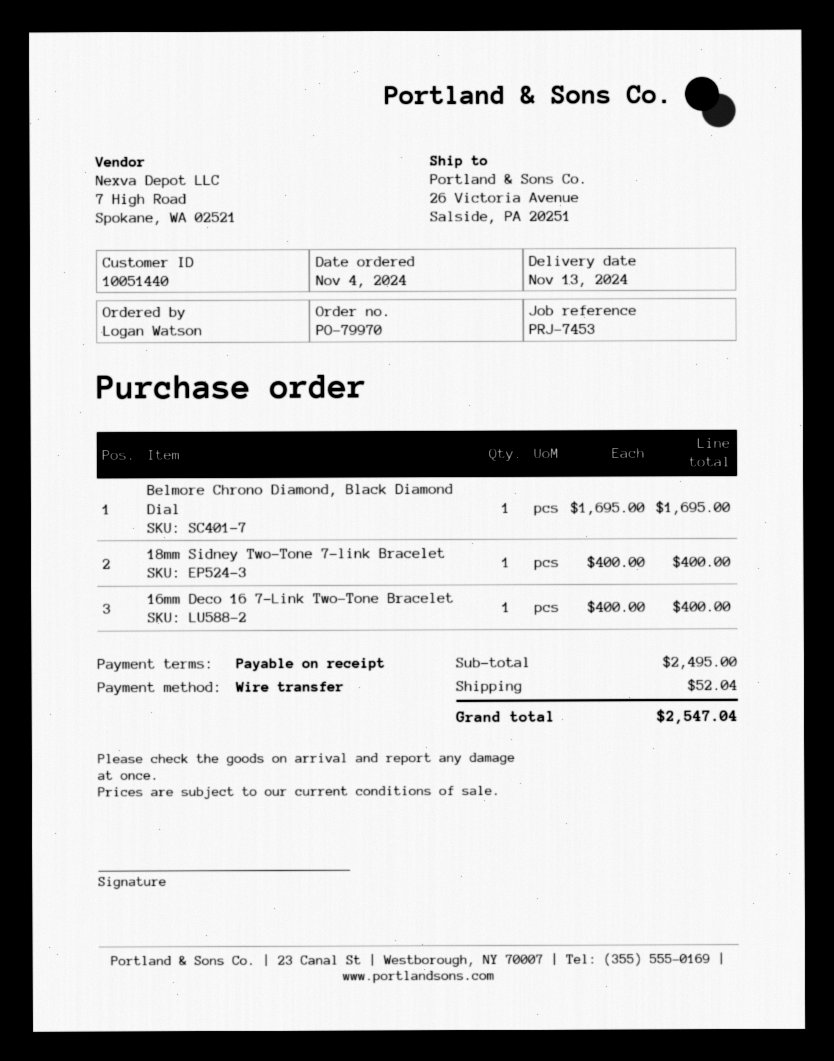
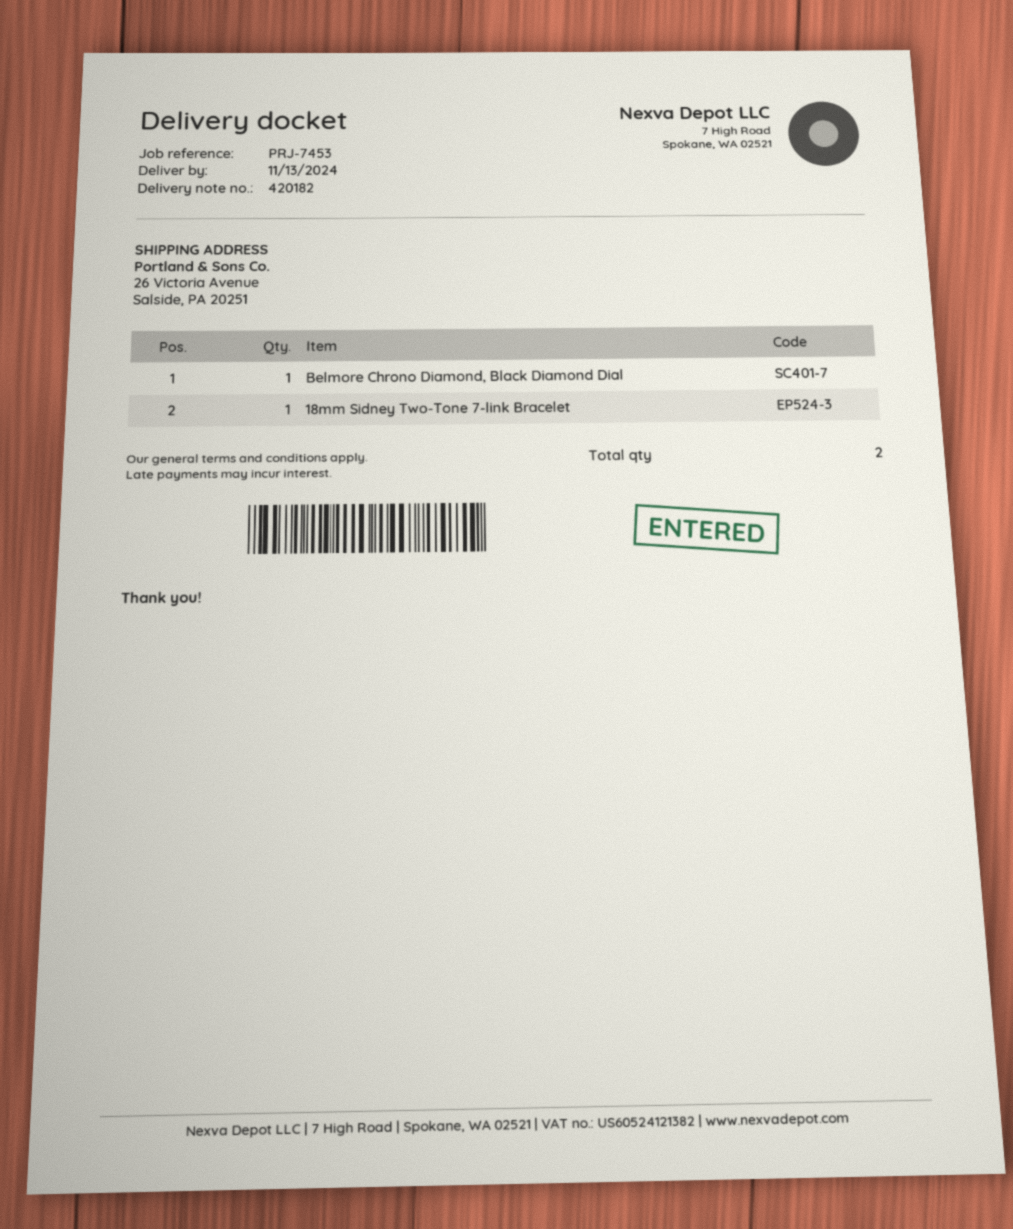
16mm Deco 16 7-Link Two-Tone Bracelet: 1 -> none

